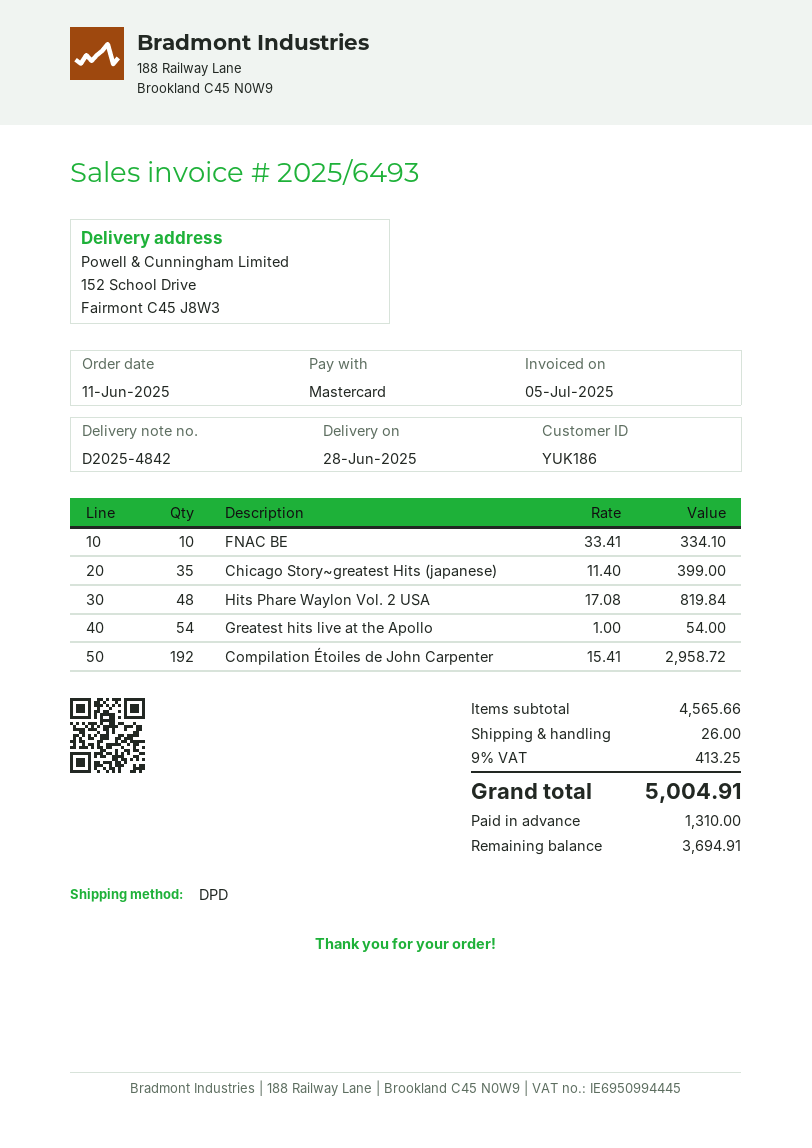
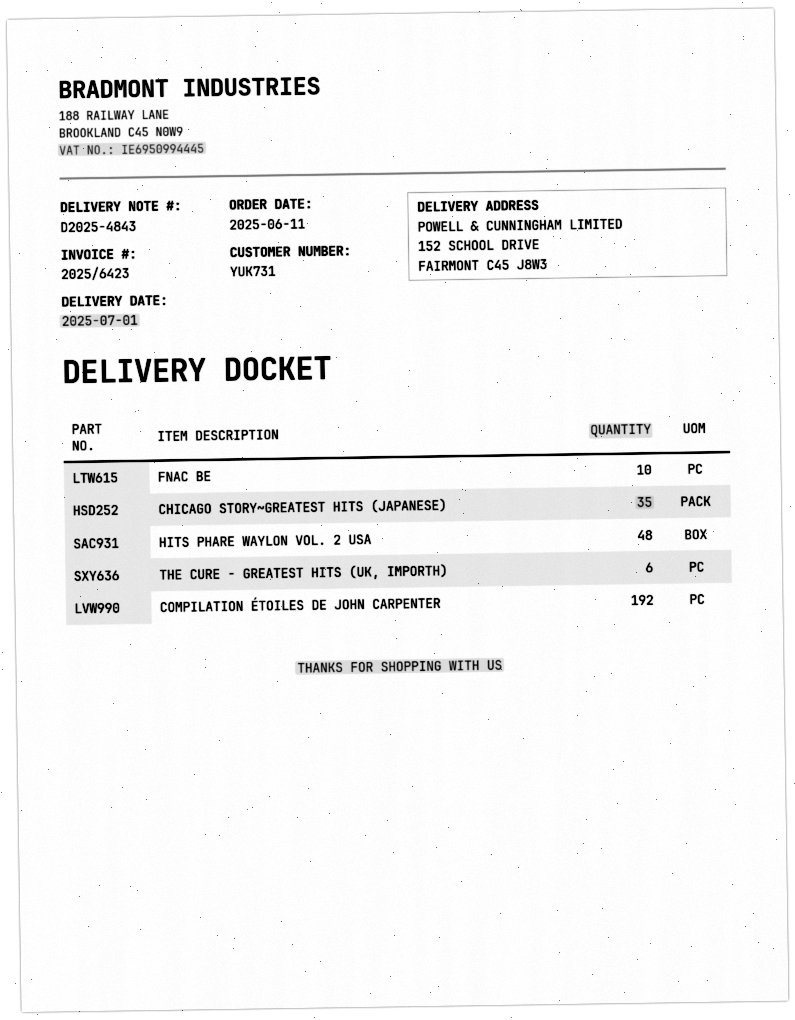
delivery note number: D2025-4842 -> D2025-4843
delivery date: 2025-06-28 -> 2025-07-01
invoice number: 2025/6493 -> 2025/6423
customer number: YUK186 -> YUK731
Greatest hits live at the Apollo: 54 -> none
THE CURE - GREATEST HITS (UK, IMPORTH): none -> 6

